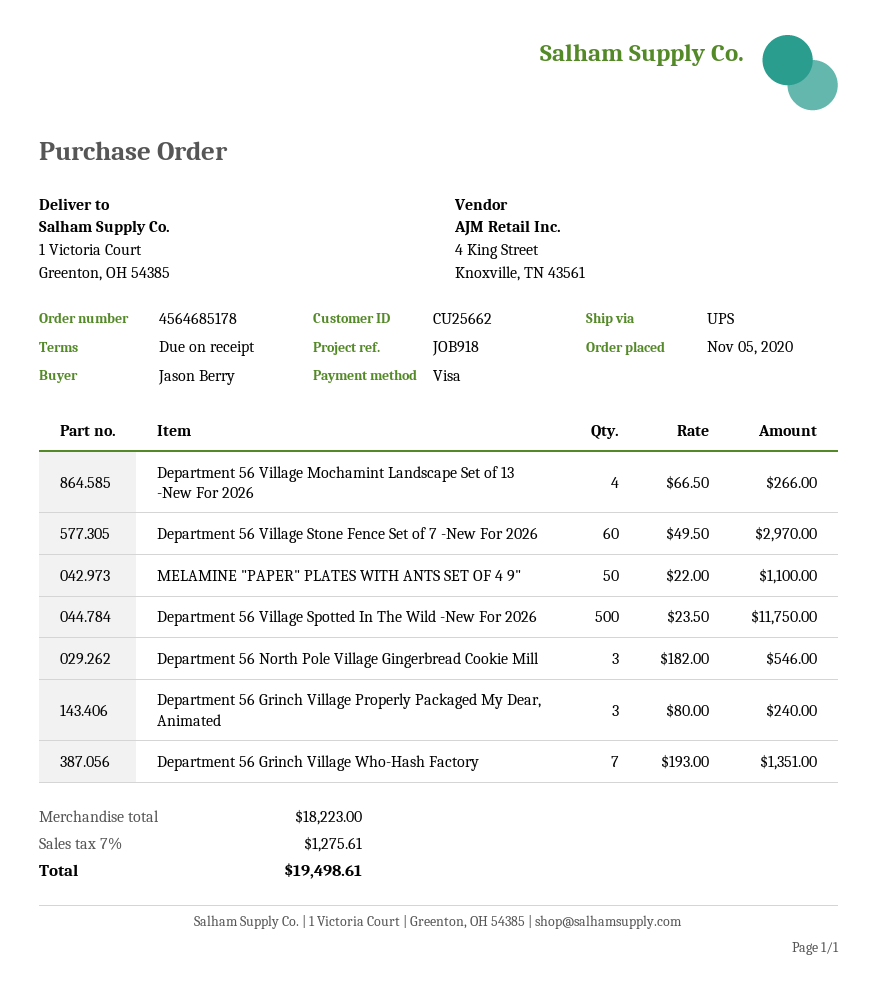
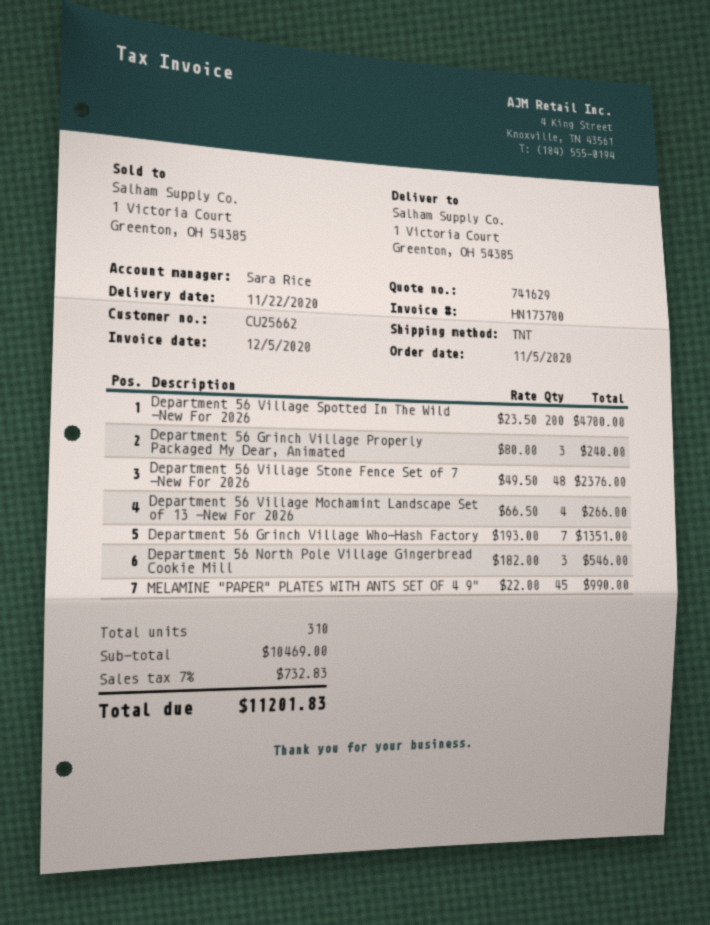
shipping method: UPS -> TNT
Department 56 Village Stone Fence Set of 7 -New For 2026: 60 x 49.50 = 2970.00 -> 48 x 49.50 = 2376.00
MELAMINE "PAPER" PLATES WITH ANTS SET OF 4 9": 50 x 22.00 = 1100.00 -> 45 x 22.00 = 990.00
Department 56 Village Spotted In The Wild -New For 2026: 500 x 23.50 = 11750.00 -> 200 x 23.50 = 4700.00
subtotal: 18223.00 -> 10469.00
tax: 7% = 1275.61 -> 7% = 732.83
total: 19498.61 -> 11201.83

